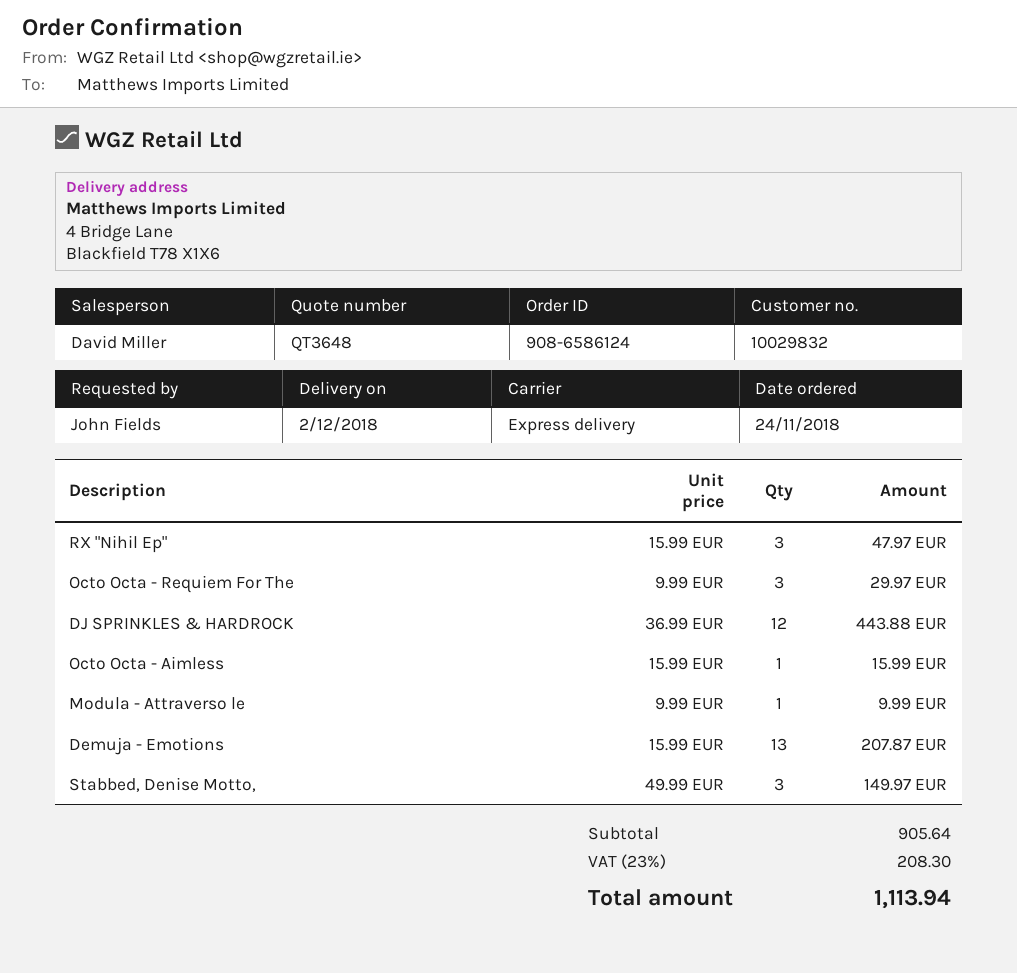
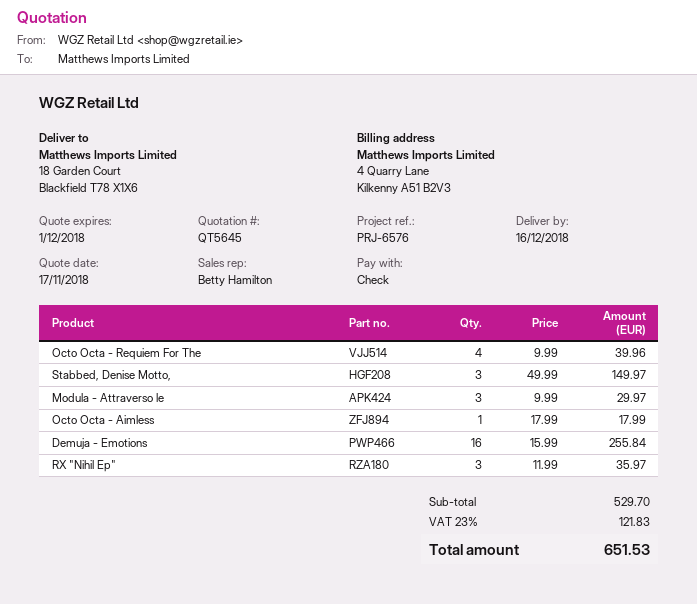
quote number: QT3648 -> QT5645
delivery date: 2018-12-02 -> 2018-12-16
sales rep: David Miller -> Betty Hamilton
ship to: 4 Bridge Lane, Blackfield T78 X1X6 -> 18 Garden Court, Blackfield T78 X1X6
RX "Nihil Ep": 3 x 15.99 = 47.97 -> 3 x 11.99 = 35.97
Octo Octa - Requiem For The: 3 x 9.99 = 29.97 -> 4 x 9.99 = 39.96
DJ SPRINKLES & HARDROCK: 12 x 36.99 = 443.88 -> none
Octo Octa - Aimless: 1 x 15.99 = 15.99 -> 1 x 17.99 = 17.99
Modula - Attraverso le: 1 x 9.99 = 9.99 -> 3 x 9.99 = 29.97
Demuja - Emotions: 13 x 15.99 = 207.87 -> 16 x 15.99 = 255.84
subtotal: 905.64 -> 529.70
tax: 23% = 208.30 -> 23% = 121.83
total: 1113.94 -> 651.53

